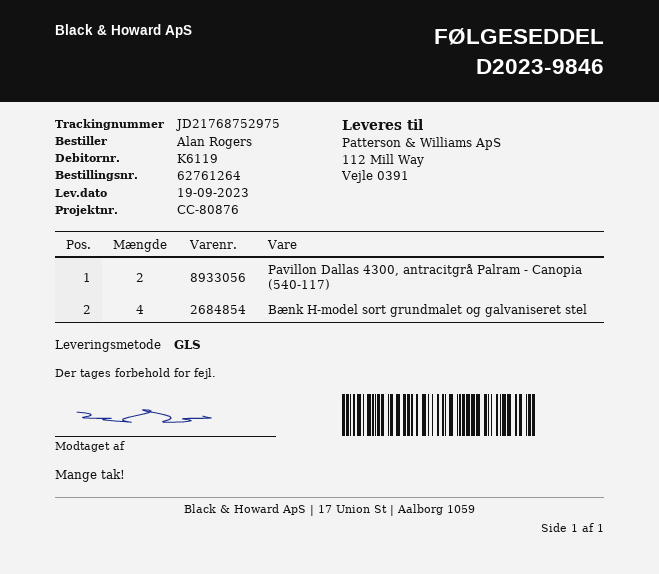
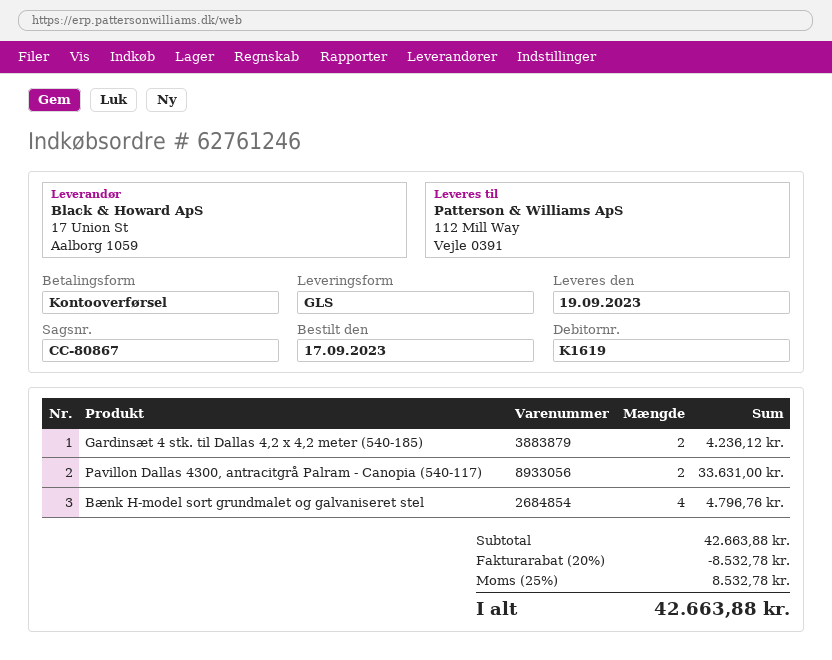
order number: 62761264 -> 62761246
customer number: K6119 -> K1619
reference: CC-80876 -> CC-80867
Gardinsæt 4 stk. til Dallas 4,2 x 4,2 meter (540-185): none -> 2

